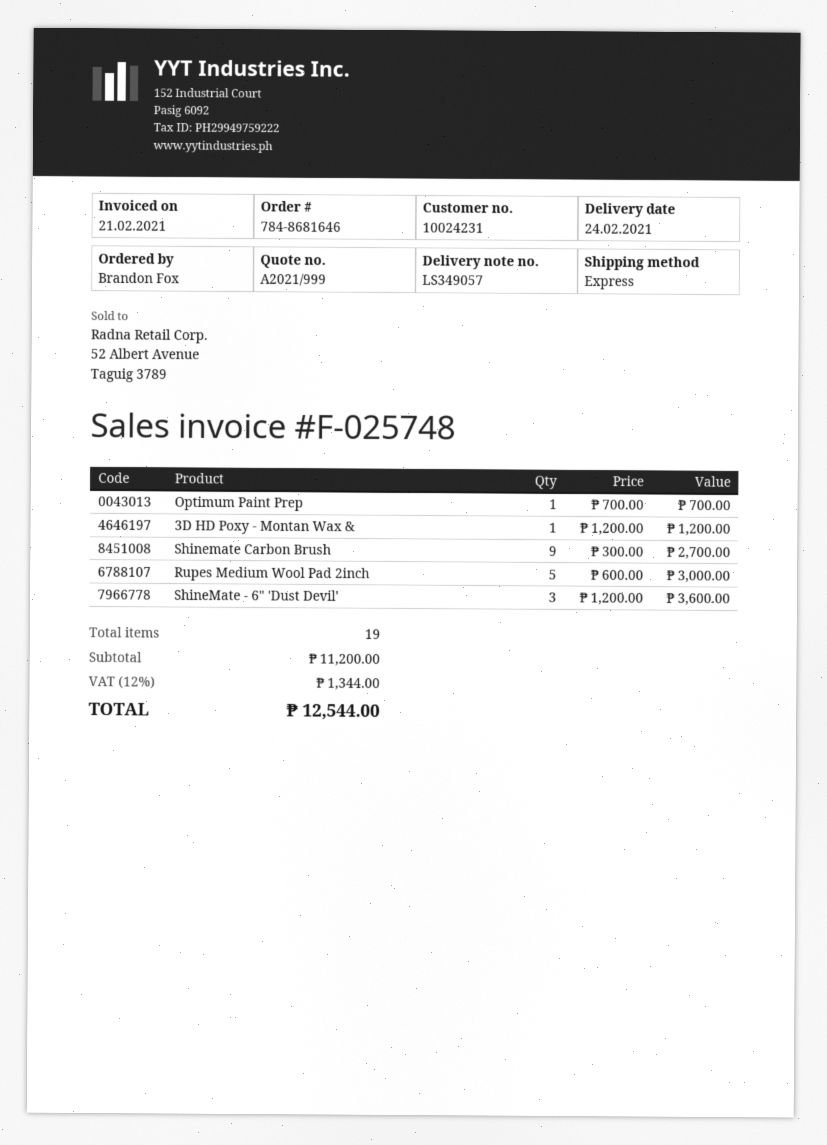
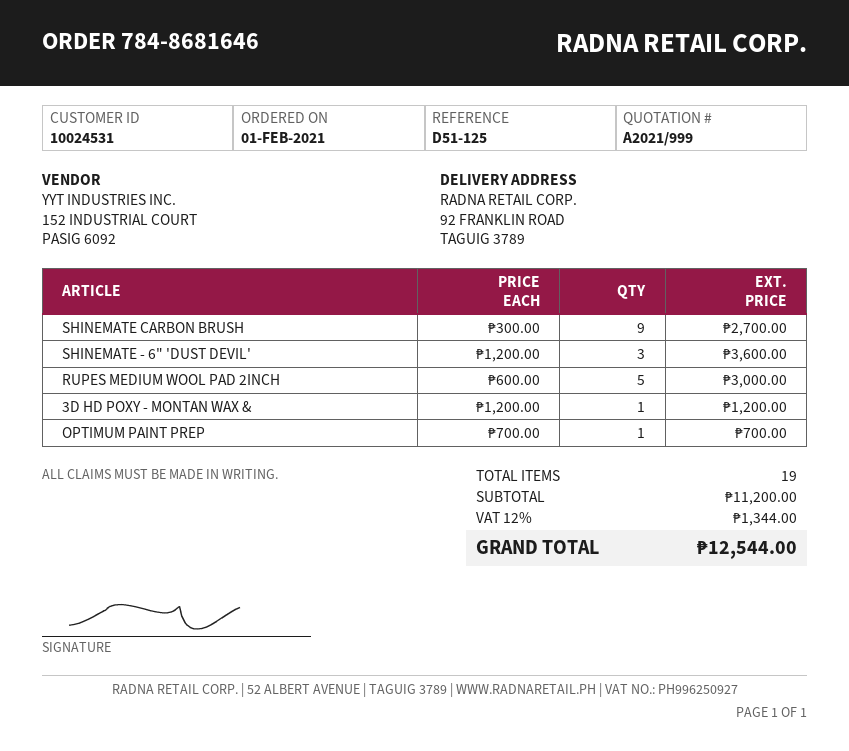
customer number: 10024231 -> 10024531

